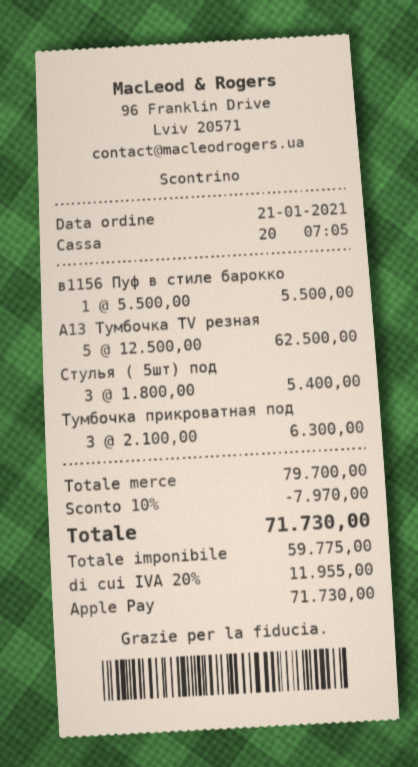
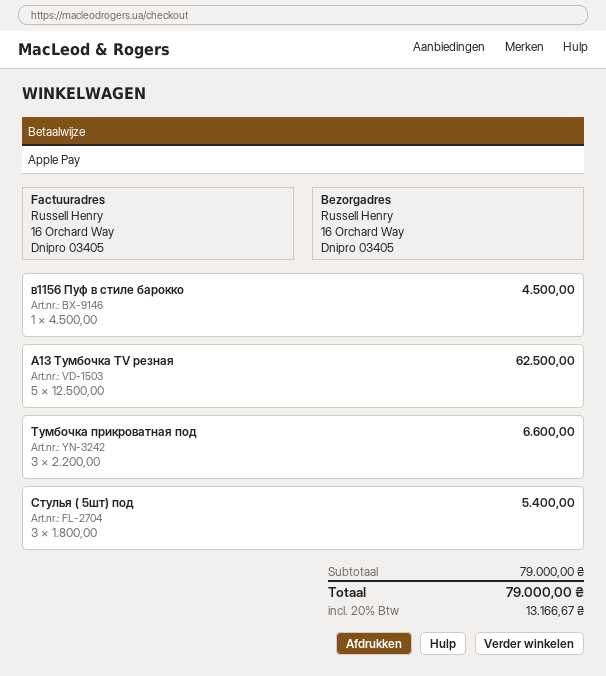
в1156 Пуф в стиле барокко: 1 x 5500.00 = 5500.00 -> 1 x 4500.00 = 4500.00
Тумбочка прикроватная под: 3 x 2100.00 = 6300.00 -> 3 x 2200.00 = 6600.00
subtotal: 79700.00 -> 79000.00
discount: 10% = 7970.00 -> none
tax: 20% = 11955.00 -> 20% = 13166.67
total: 71730.00 -> 79000.00

